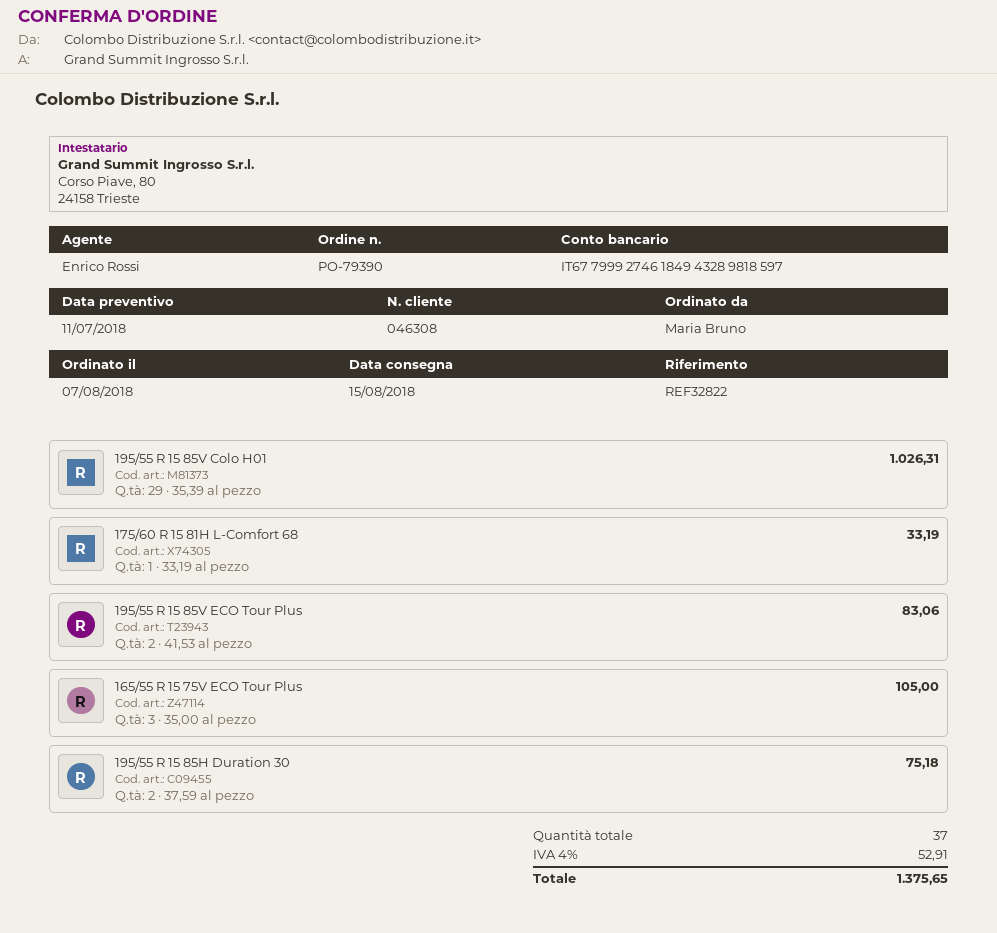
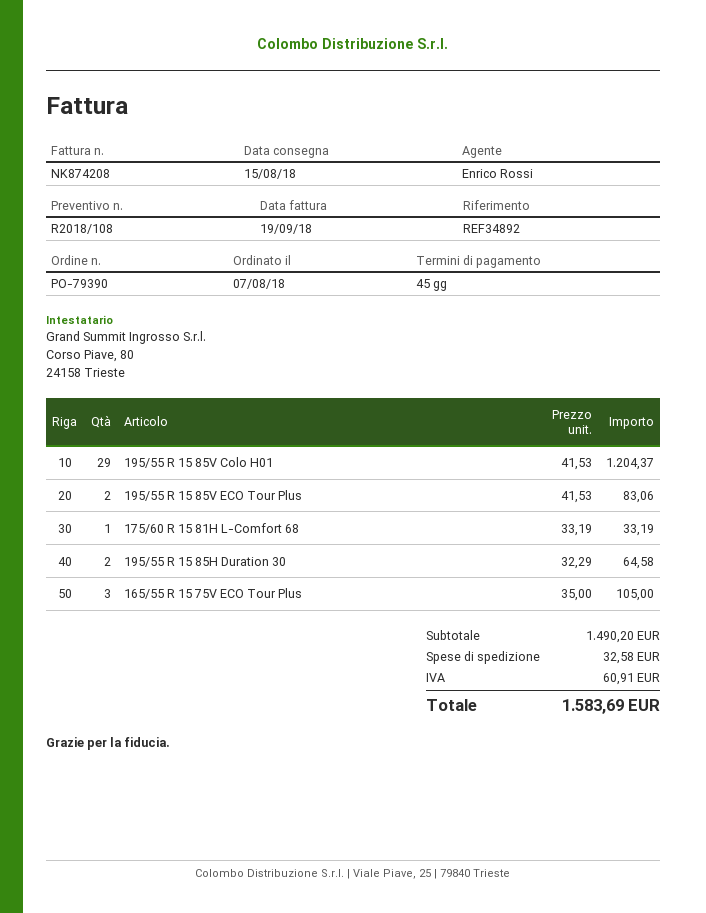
reference: REF32822 -> REF34892
195/55 R 15 85V Colo H01: 29 x 35.39 = 1026.31 -> 29 x 41.53 = 1204.37
195/55 R 15 85H Duration 30: 2 x 37.59 = 75.18 -> 2 x 32.29 = 64.58
shipping: none -> 32.58
tax: 52.91 -> 60.91
total: 1375.65 -> 1583.69

